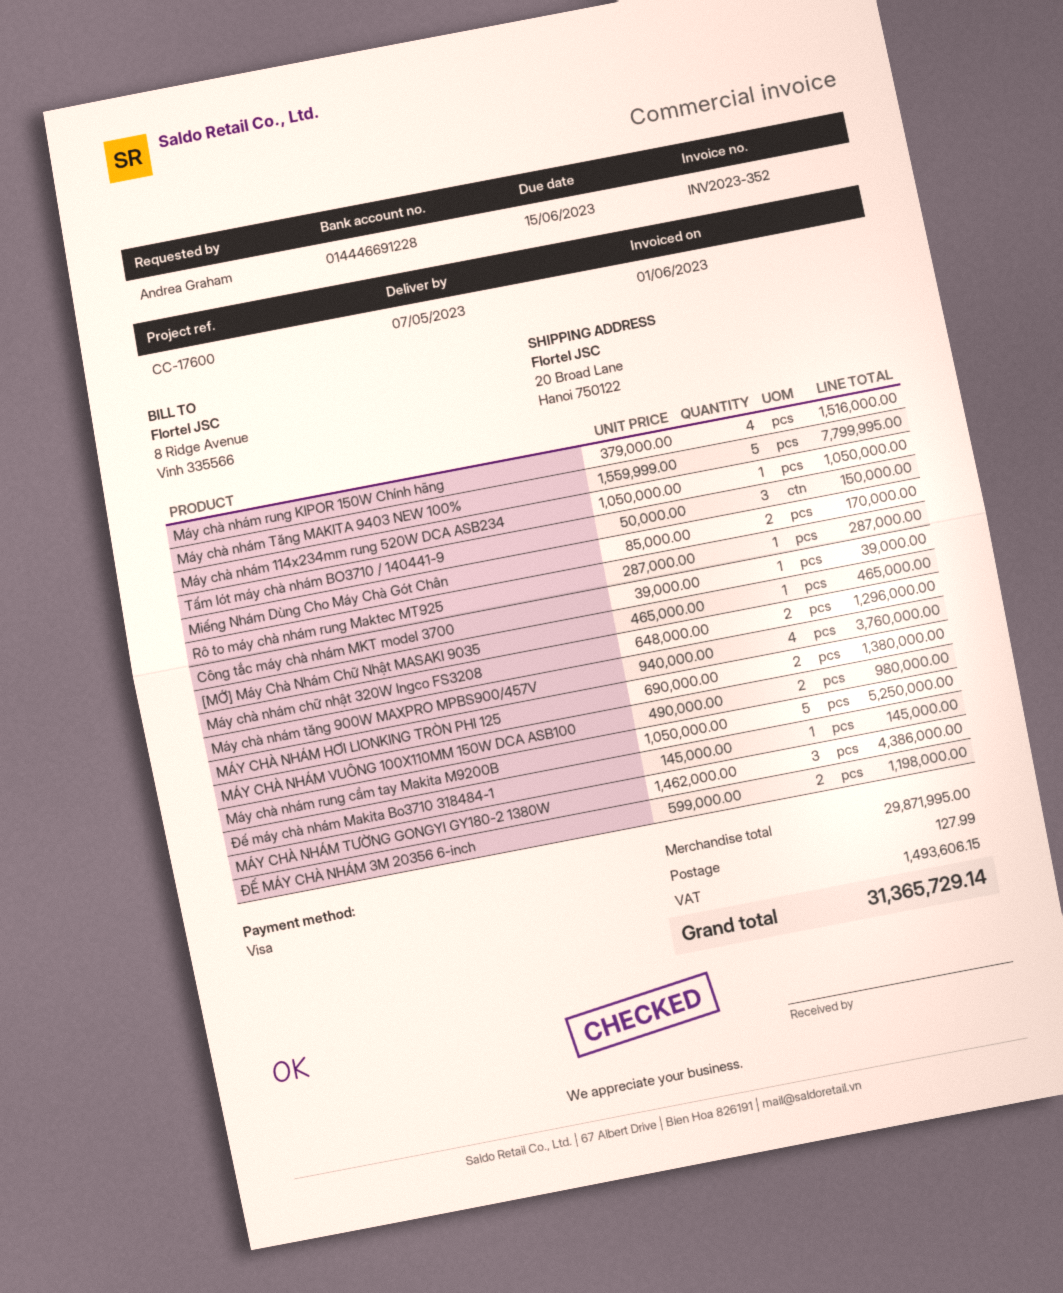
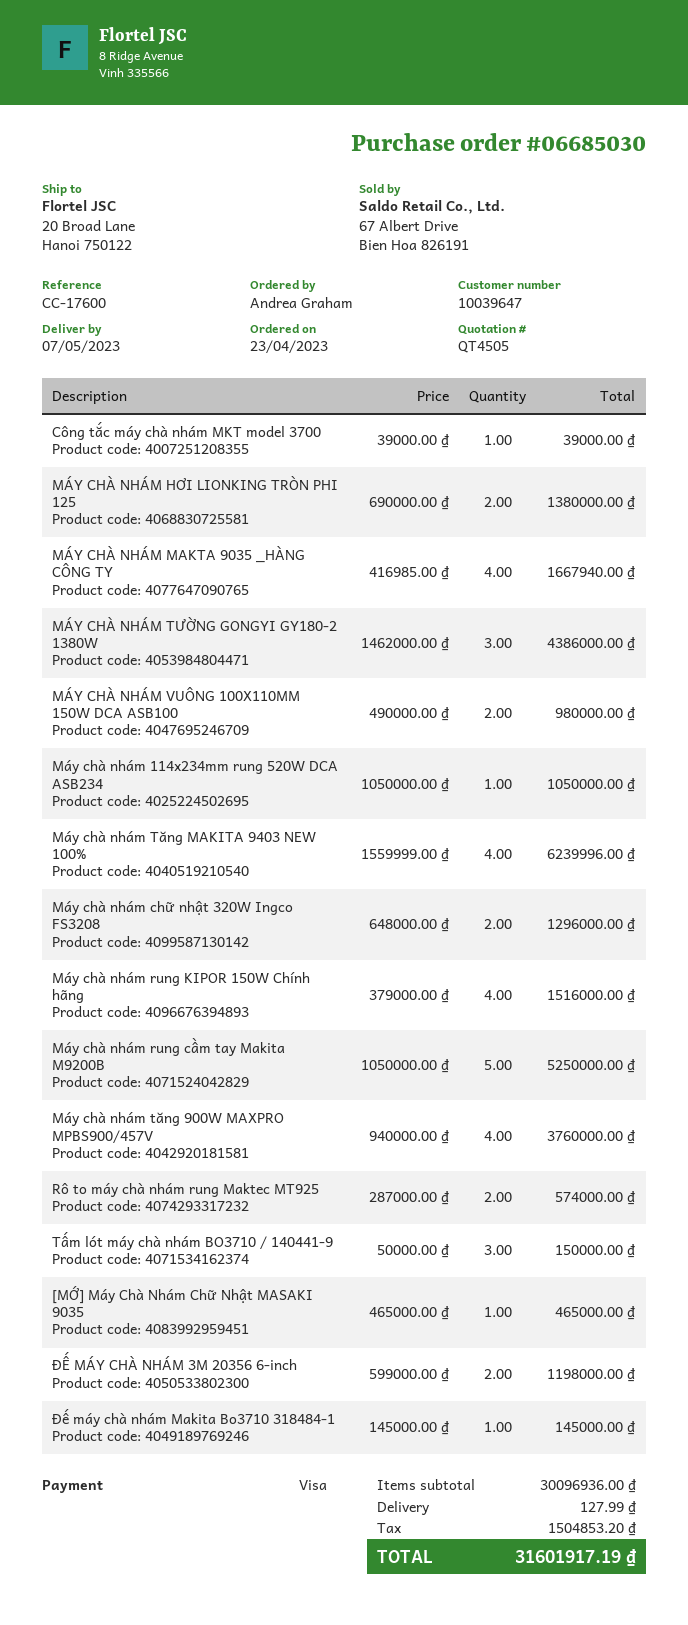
Máy chà nhám Tăng MAKITA 9403 NEW 100%: 5 x 1559999.00 = 7799995.00 -> 4 x 1559999.00 = 6239996.00
Miếng Nhám Dùng Cho Máy Chà Gót Chân: 2 x 85000.00 = 170000.00 -> none
Rô to máy chà nhám rung Maktec MT925: 1 x 287000.00 = 287000.00 -> 2 x 287000.00 = 574000.00
MÁY CHÀ NHÁM MAKTA 9035 _HÀNG CÔNG TY: none -> 4 x 416985.00 = 1667940.00
subtotal: 29871995.00 -> 30096936.00
tax: 1493606.15 -> 1504853.20
total: 31365729.14 -> 31601917.19

